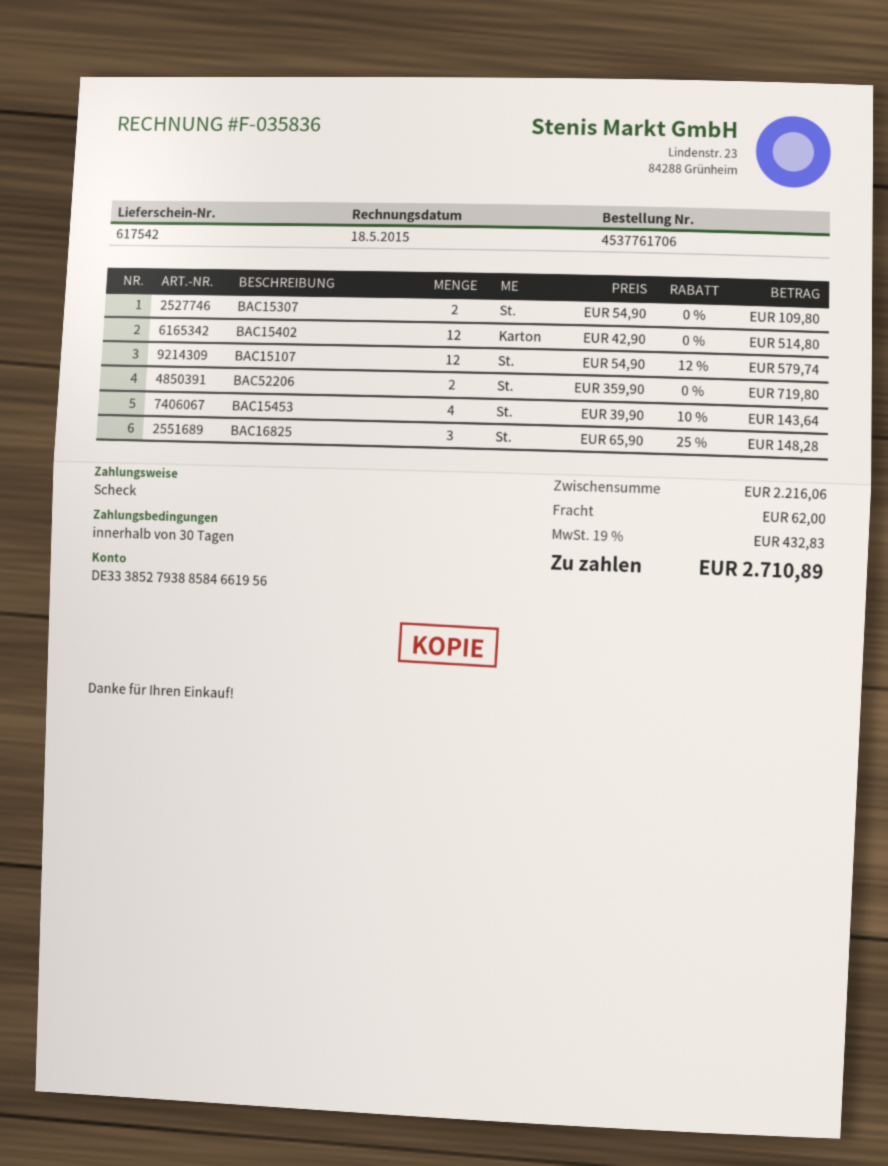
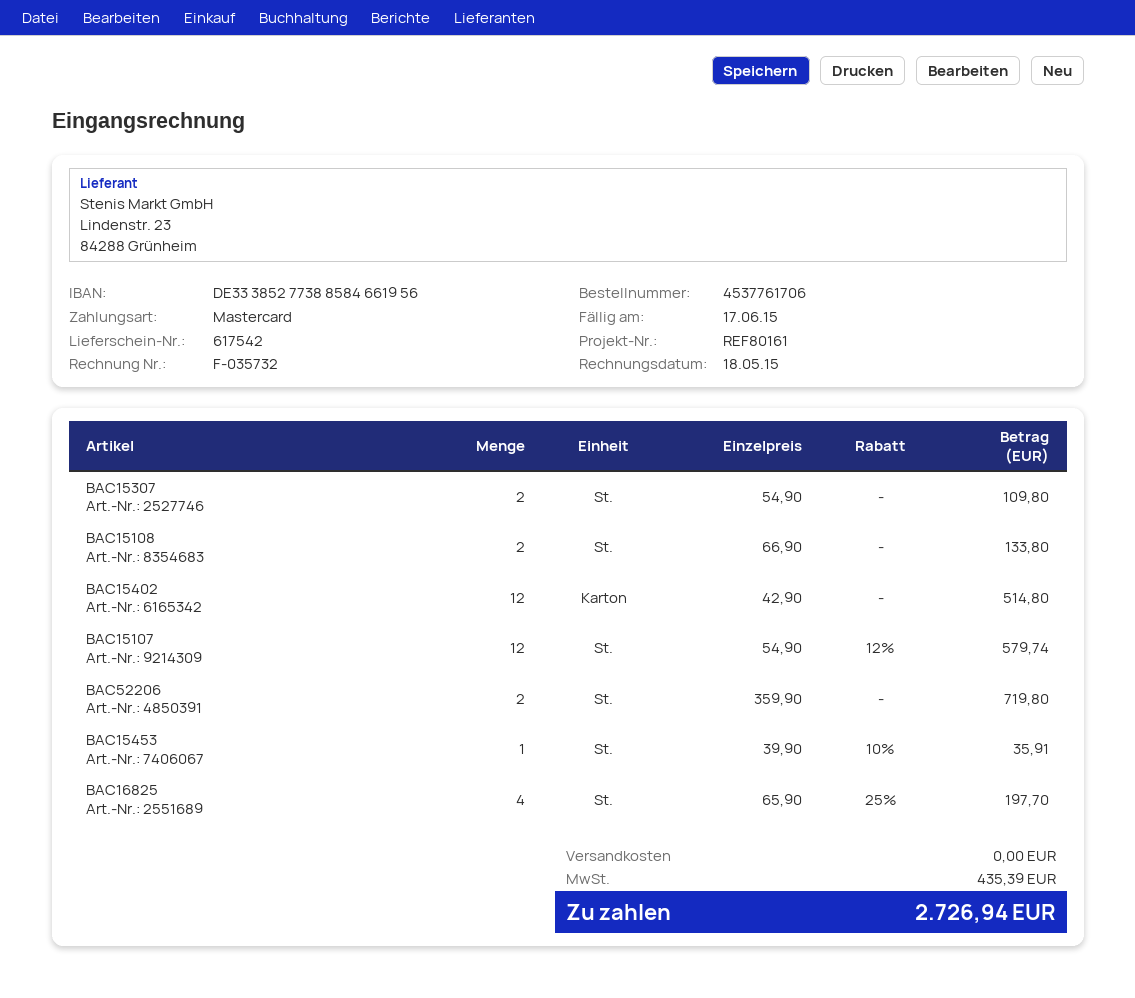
invoice number: F-035836 -> F-035732
payment method: cheque -> Mastercard
bank account: DE33385279388584661956 -> DE33385277388584661956
BAC15453: 4 x 39.90 - 10% = 143.64 -> 1 x 39.90 - 10% = 35.91
BAC16825: 3 x 65.90 - 25% = 148.28 -> 4 x 65.90 - 25% = 197.70
BAC15108: none -> 2 x 66.90 = 133.80
shipping: 62.00 -> 0.00
tax: 432.83 -> 435.39
total: 2710.89 -> 2726.94

